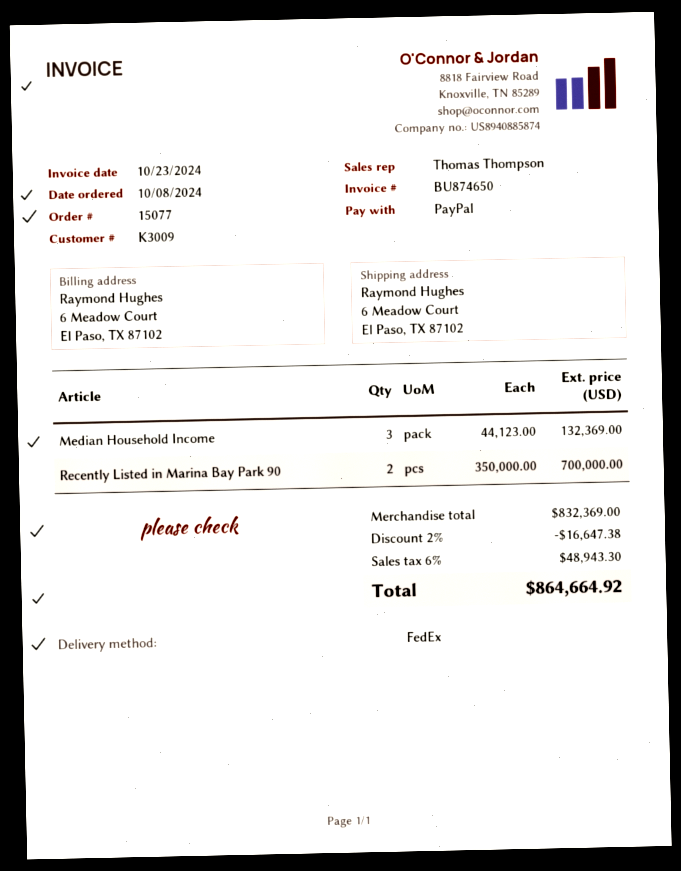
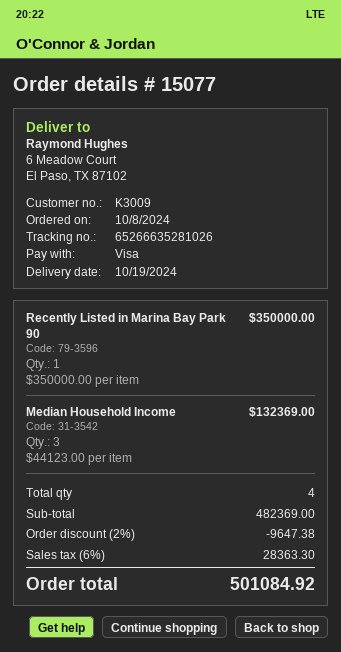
payment method: PayPal -> Visa
Recently Listed in Marina Bay Park 90: 2 x 350000.00 = 700000.00 -> 1 x 350000.00 = 350000.00
subtotal: 832369.00 -> 482369.00
discount: 2% = 16647.38 -> 2% = 9647.38
tax: 6% = 48943.30 -> 6% = 28363.30
total: 864664.92 -> 501084.92

